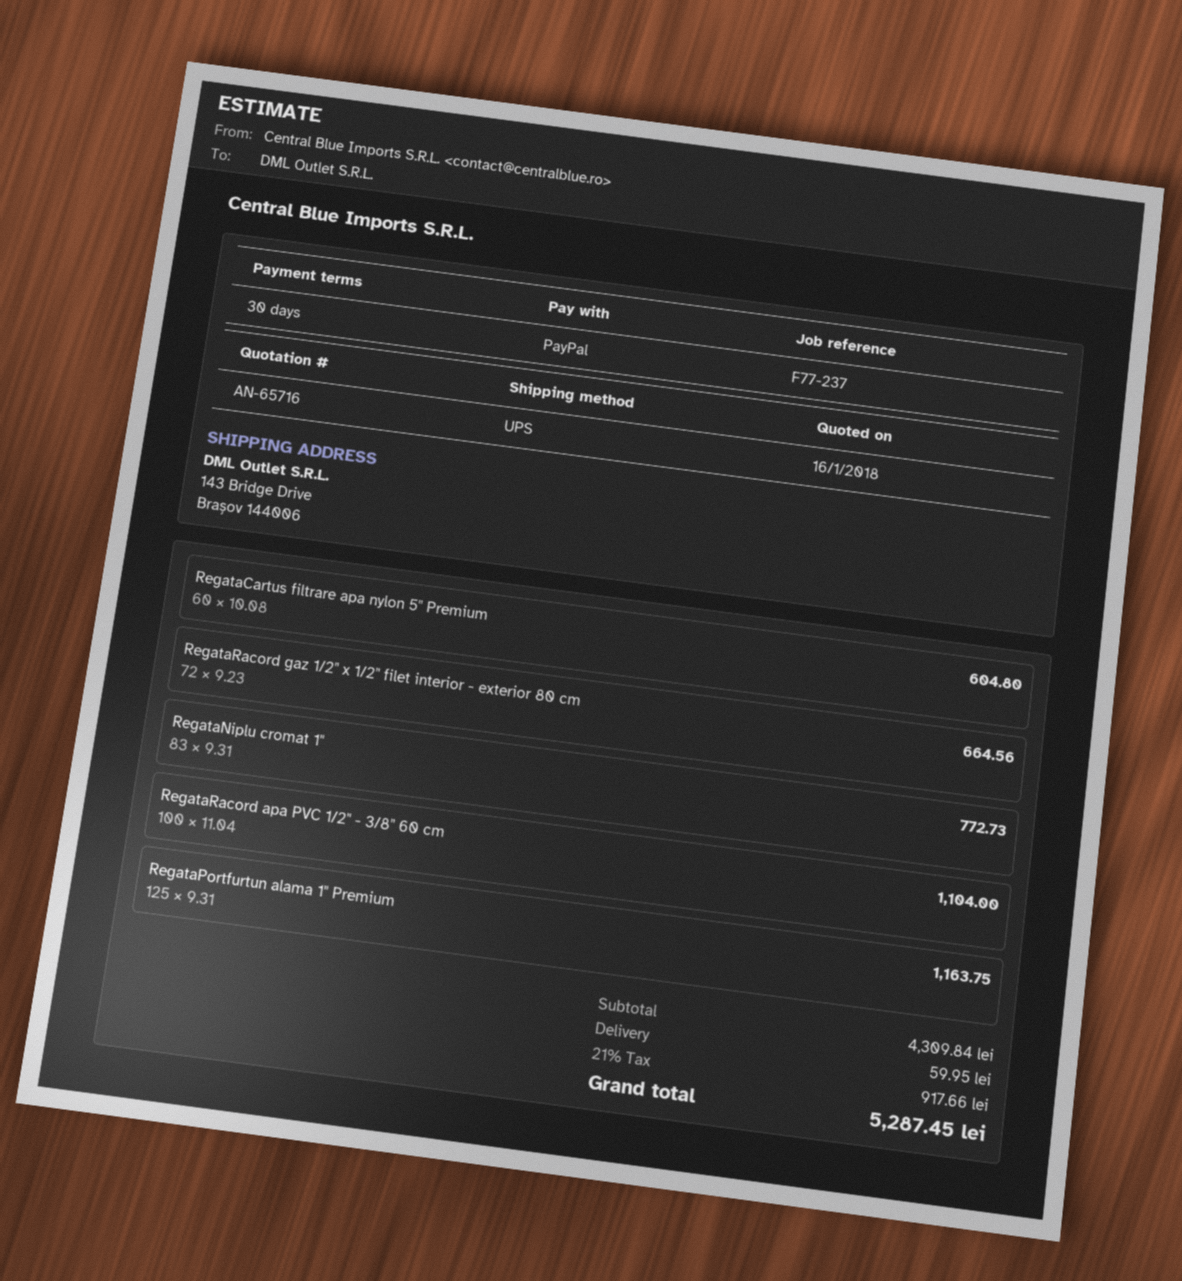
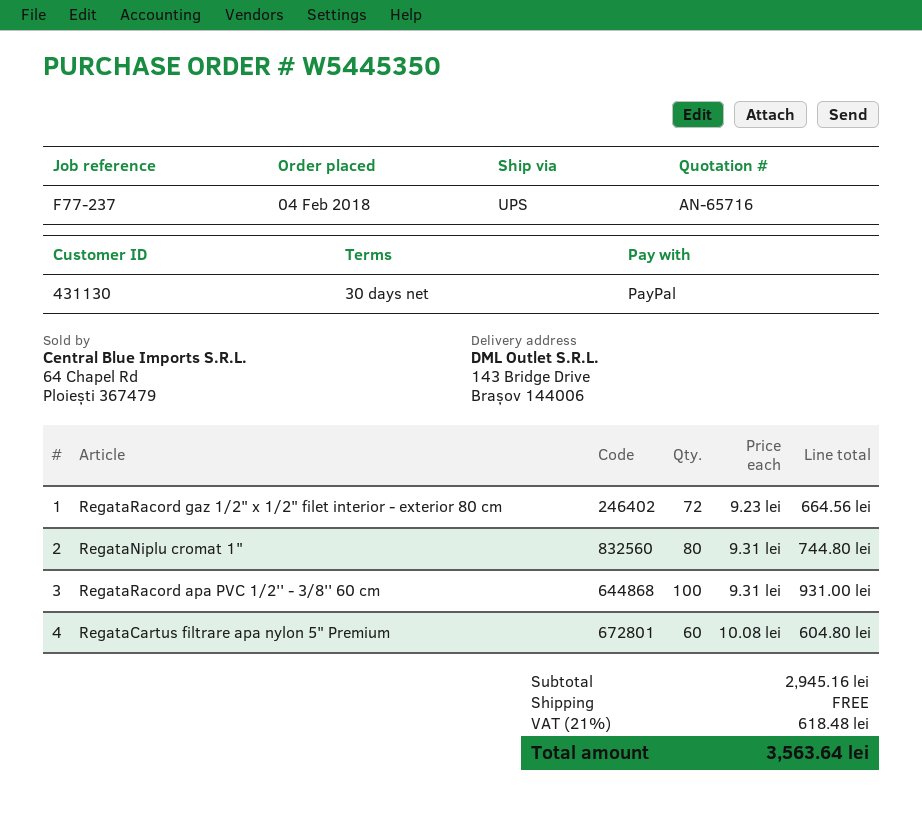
RegataNiplu cromat 1": 83 x 9.31 = 772.73 -> 80 x 9.31 = 744.80
RegataRacord apa PVC 1/2'' - 3/8'' 60 cm: 100 x 11.04 = 1104.00 -> 100 x 9.31 = 931.00
RegataPortfurtun alama 1" Premium: 125 x 9.31 = 1163.75 -> none
subtotal: 4309.84 -> 2945.16
shipping: 59.95 -> 0.00
tax: 21% = 917.66 -> 21% = 618.48
total: 5287.45 -> 3563.64

